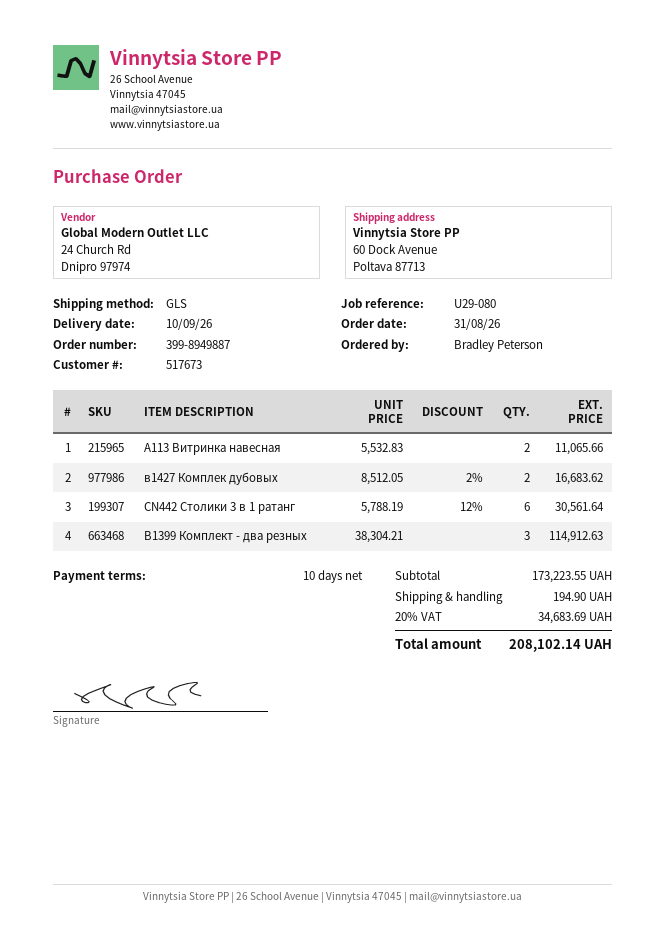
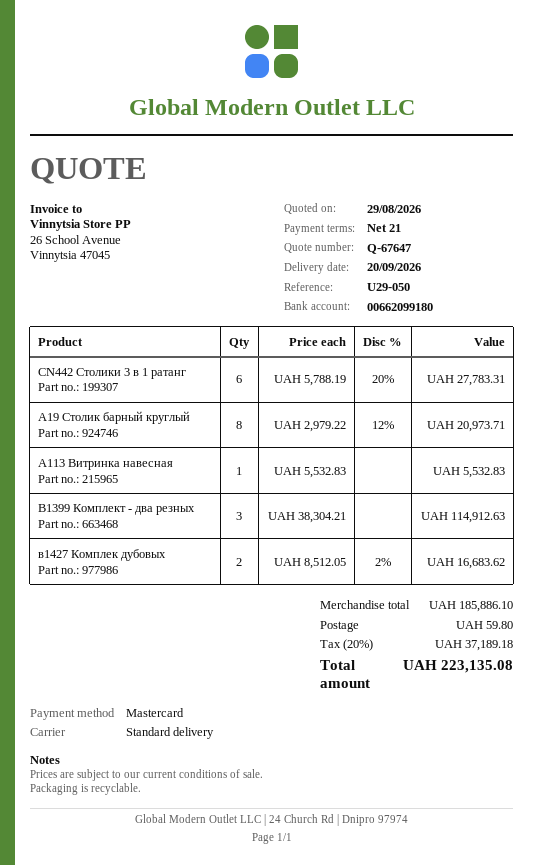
delivery date: 2026-09-10 -> 2026-09-20
payment terms: 10 days -> 21 days
reference: U29-080 -> U29-050
shipping method: GLS -> standard
А113 Витринка навесная: 2 x 5532.83 = 11065.66 -> 1 x 5532.83 = 5532.83
CN442 Столики 3 в 1 ратанг: 6 x 5788.19 - 12% = 30561.64 -> 6 x 5788.19 - 20% = 27783.31
А19 Столик барный круглый: none -> 8 x 2979.22 - 12% = 20973.71
subtotal: 173223.55 -> 185886.10
shipping: 194.90 -> 59.80
tax: 20% = 34683.69 -> 20% = 37189.18
total: 208102.14 -> 223135.08

